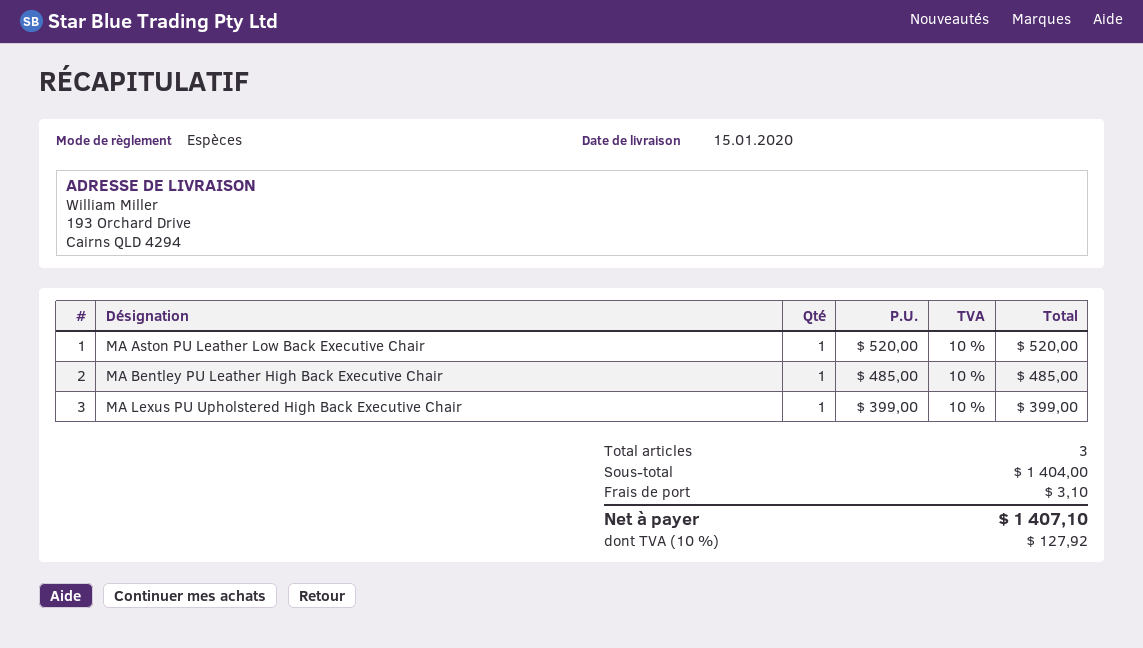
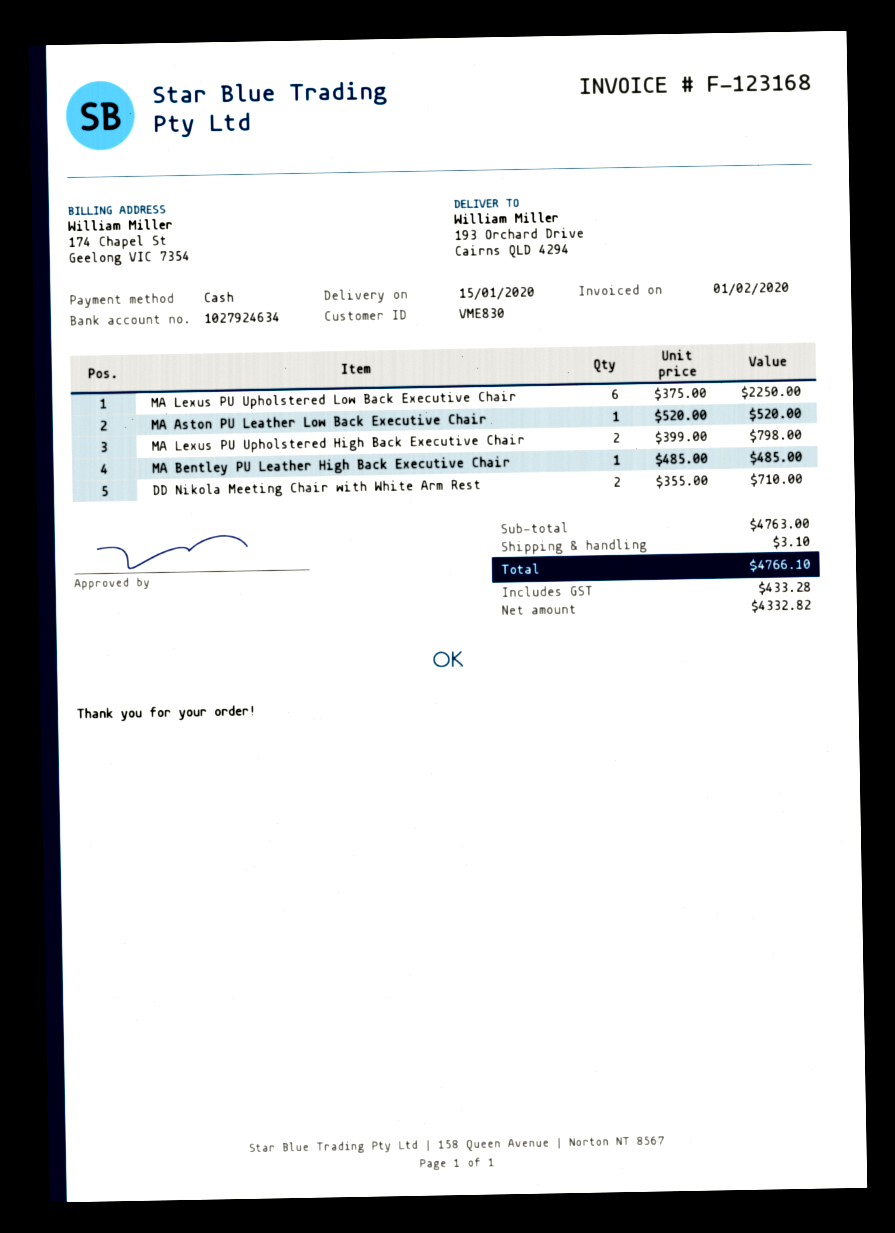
MA Lexus PU Upholstered High Back Executive Chair: 1 x 399.00 = 399.00 -> 2 x 399.00 = 798.00
MA Lexus PU Upholstered Low Back Executive Chair: none -> 6 x 375.00 = 2250.00
DD Nikola Meeting Chair with White Arm Rest: none -> 2 x 355.00 = 710.00
subtotal: 1404.00 -> 4763.00
tax: 127.92 -> 433.28
total: 1407.10 -> 4766.10

